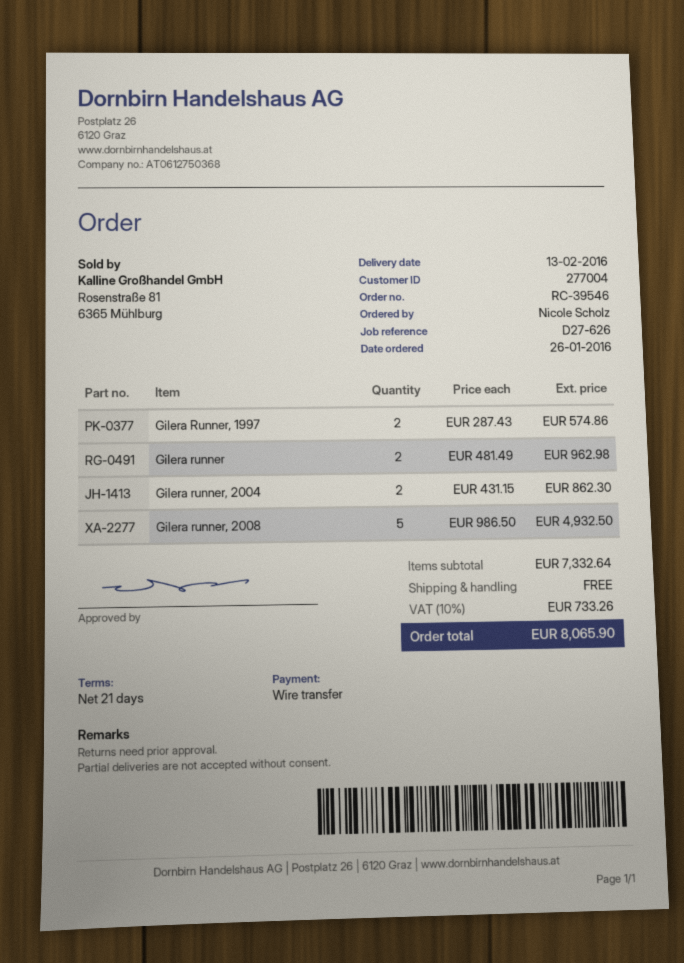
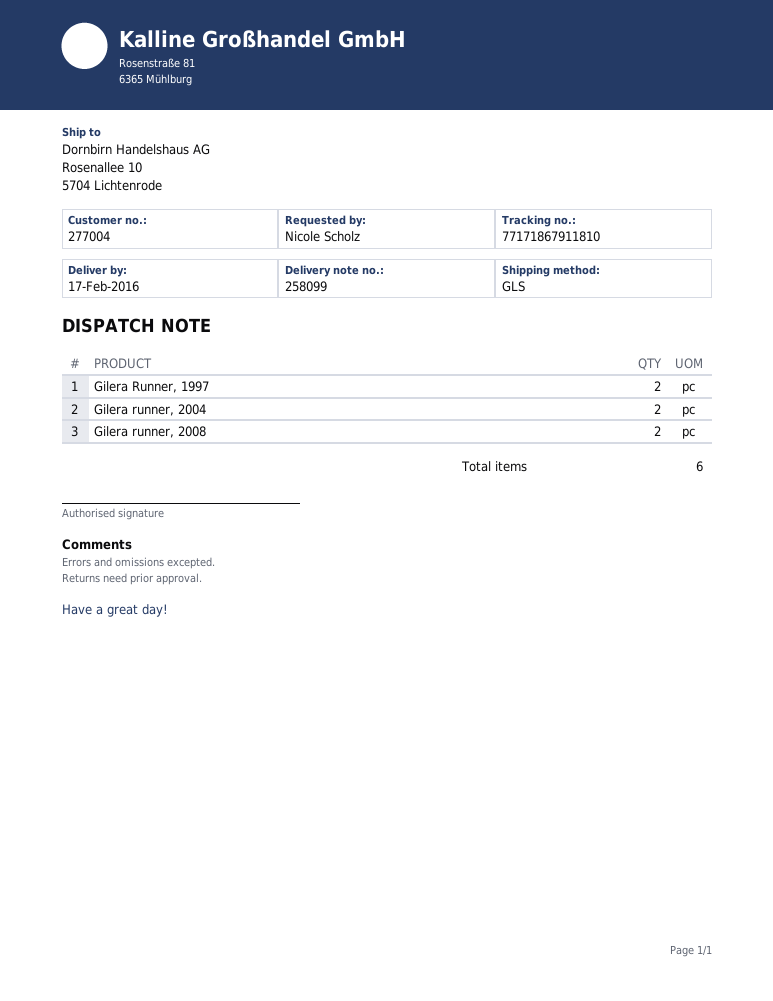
delivery date: 2016-02-13 -> 2016-02-17
Gilera runner: 2 -> none
Gilera runner, 2008: 5 -> 2

